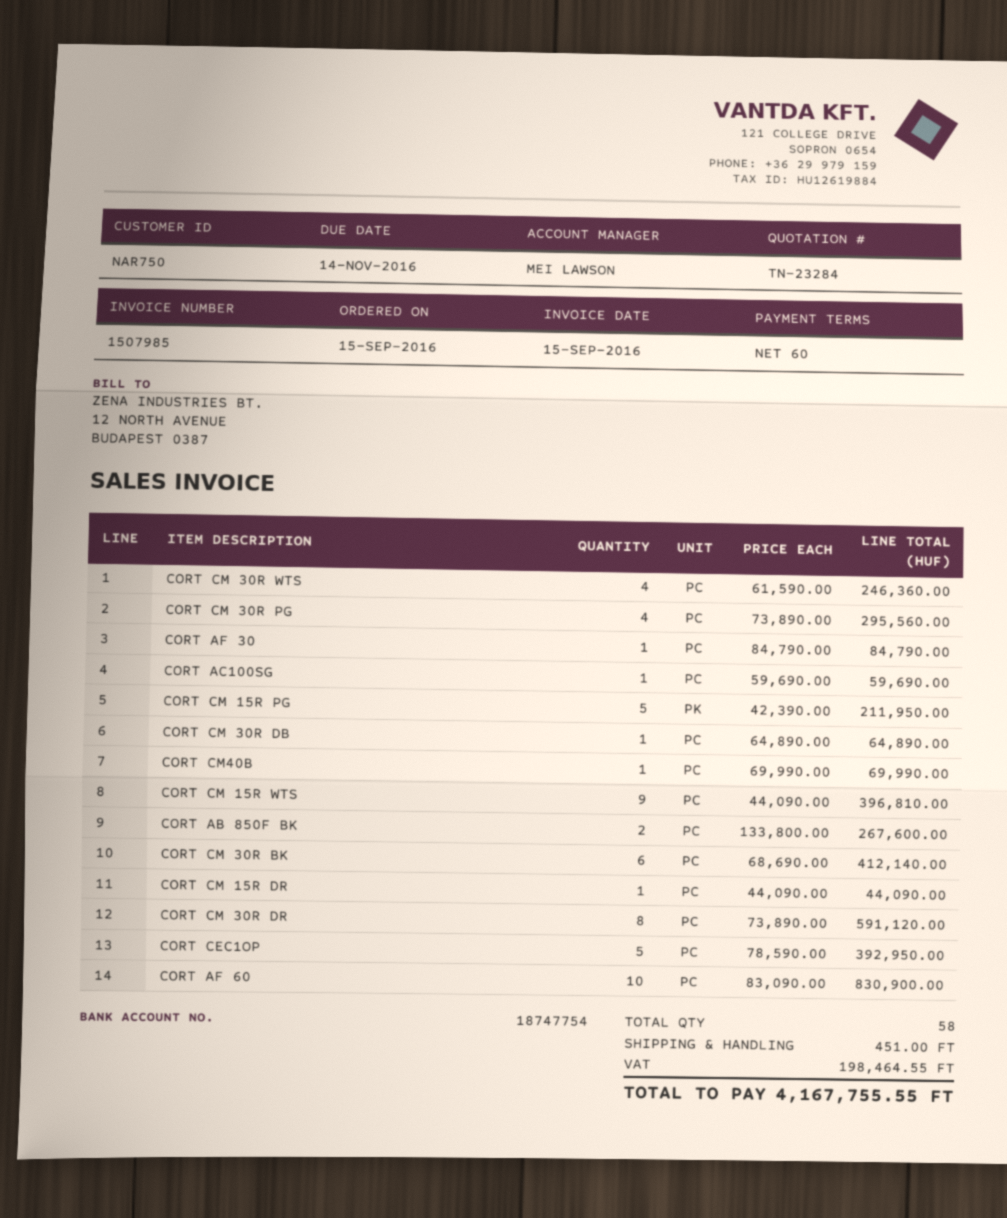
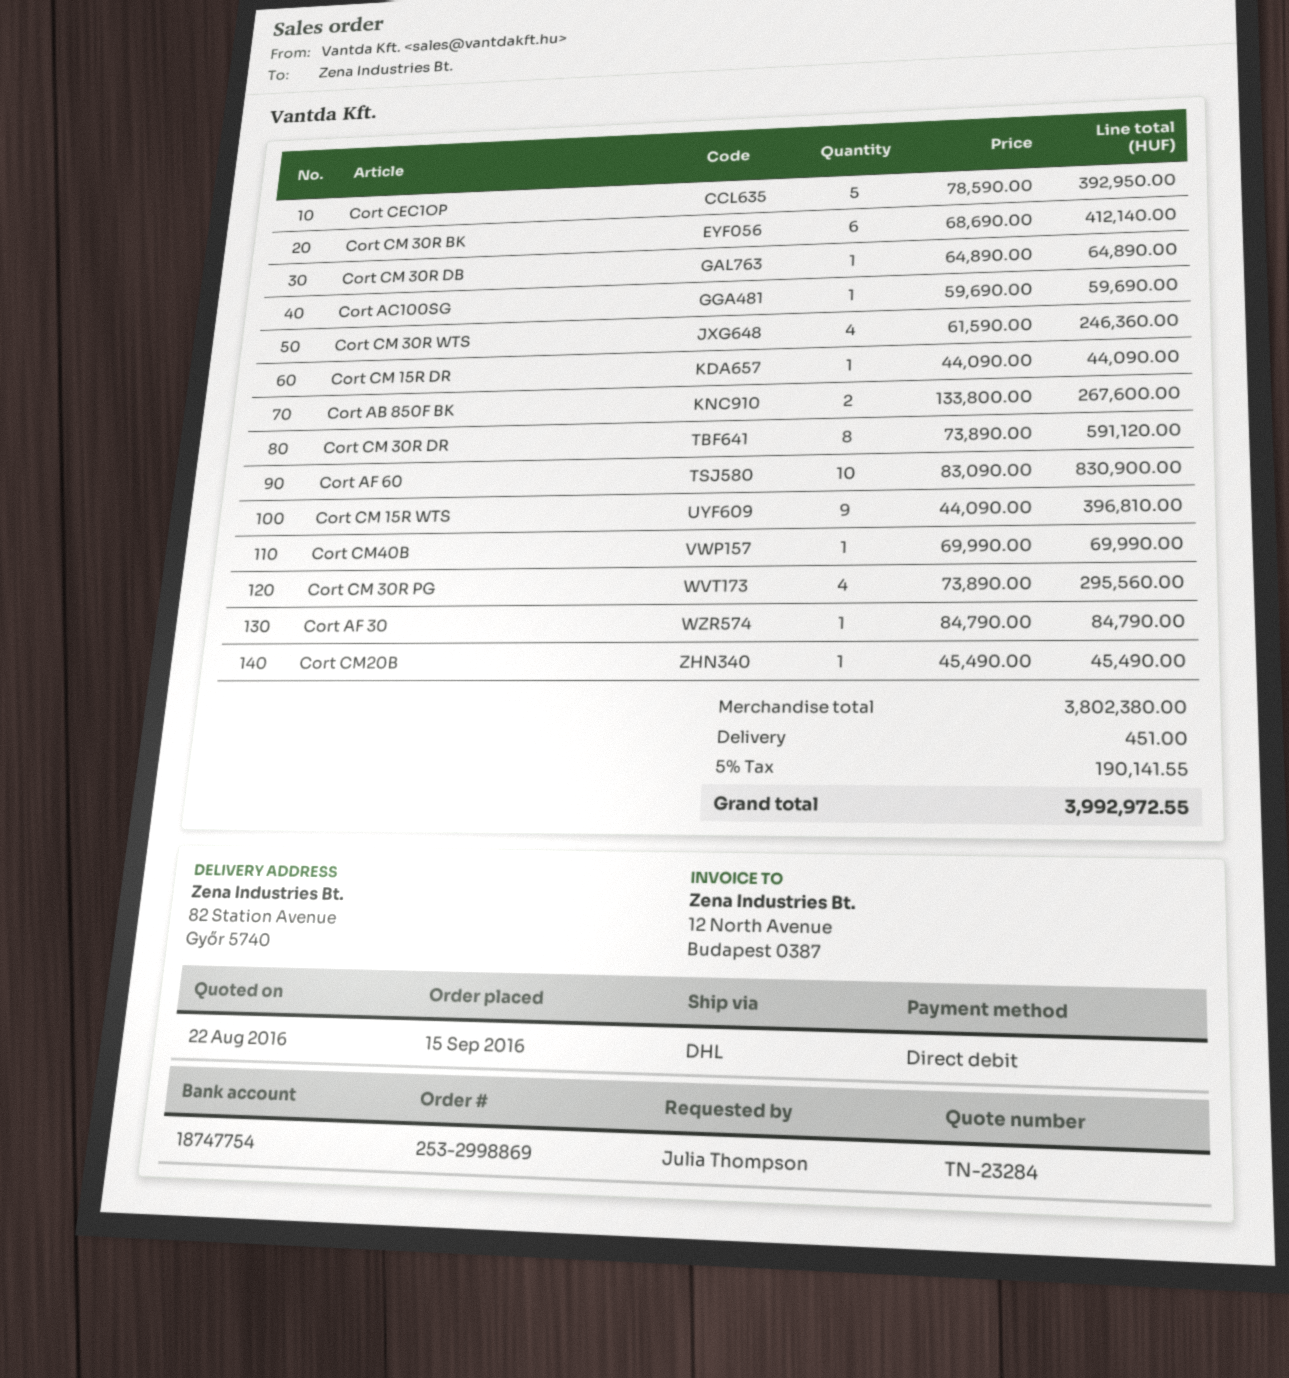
CORT CM 15R PG: 5 x 42390.00 = 211950.00 -> none
Cort CM20B: none -> 1 x 45490.00 = 45490.00
tax: 198464.55 -> 190141.55
total: 4167755.55 -> 3992972.55

